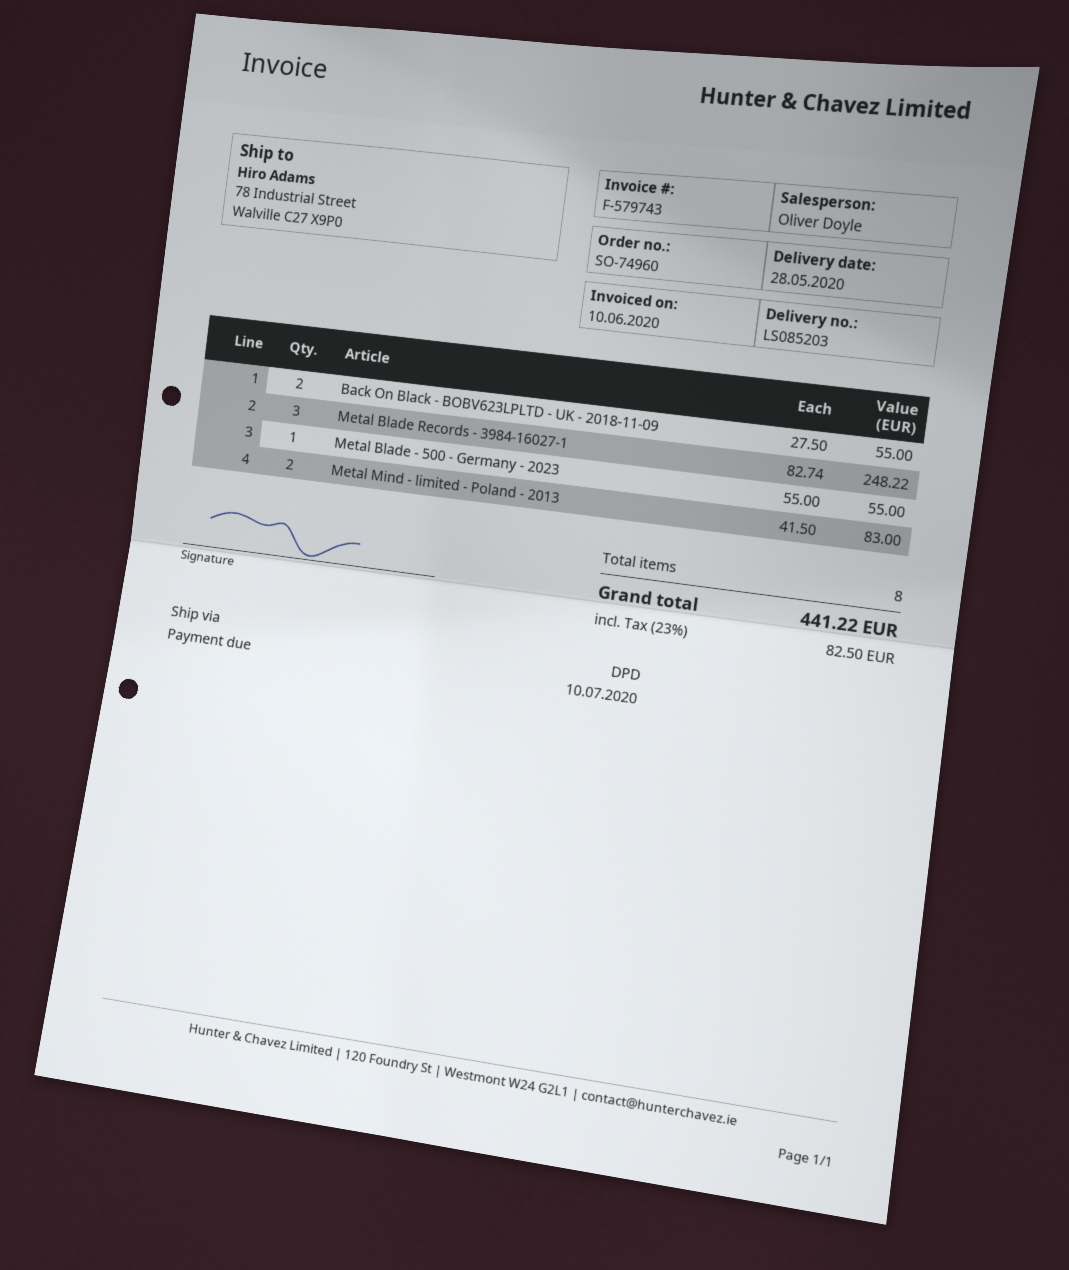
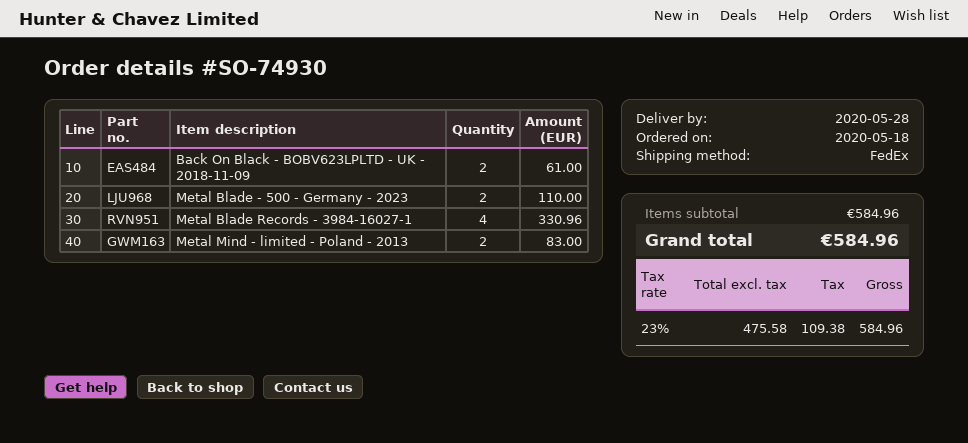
order number: SO-74960 -> SO-74930
shipping method: DPD -> FedEx
Back On Black - BOBV623LPLTD - UK - 2018-11-09: 2 for 55.00 -> 2 for 61.00
Metal Blade Records - 3984-16027-1: 3 for 248.22 -> 4 for 330.96
Metal Blade - 500 - Germany - 2023: 1 for 55.00 -> 2 for 110.00
tax: 23% = 82.50 -> 23% = 109.38
total: 441.22 -> 584.96

